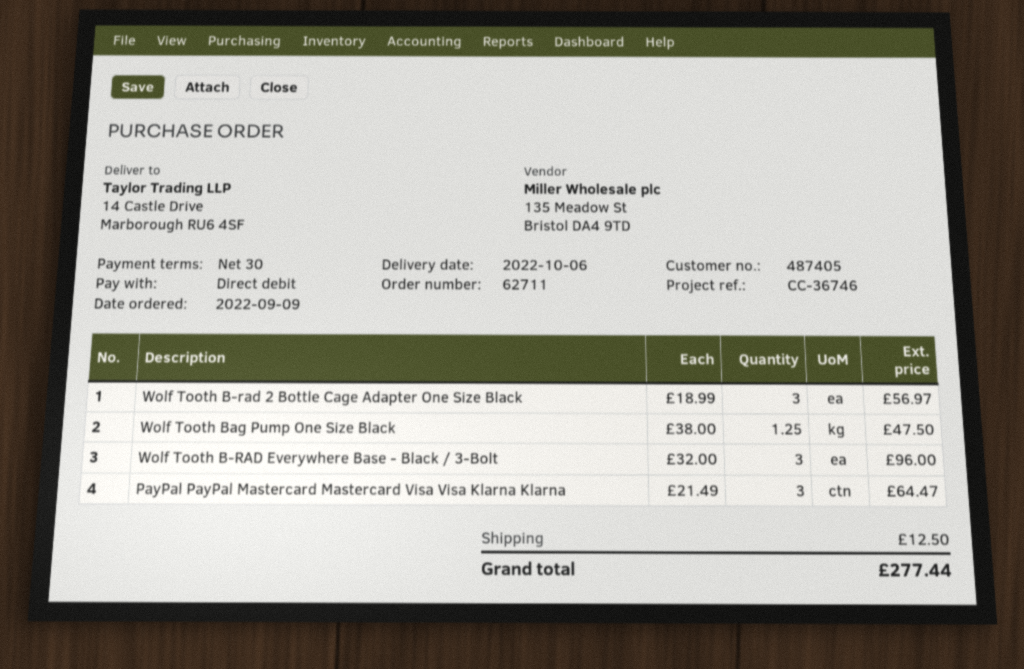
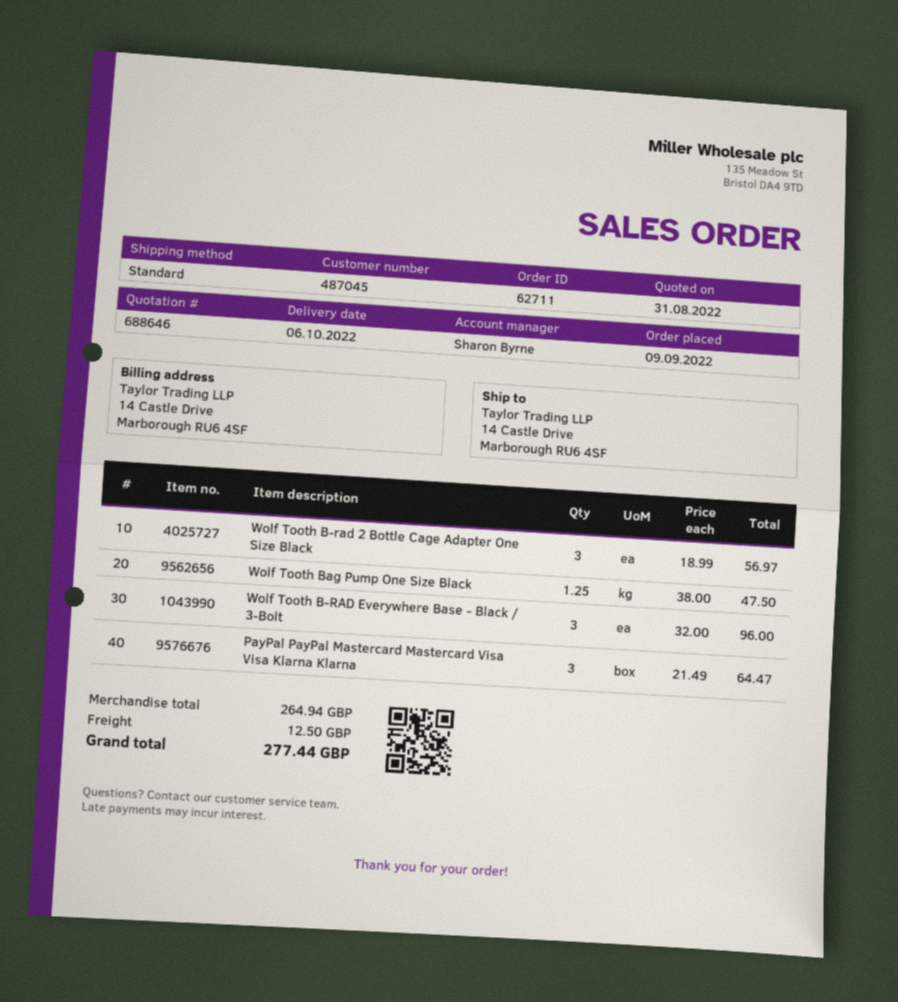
customer number: 487405 -> 487045

